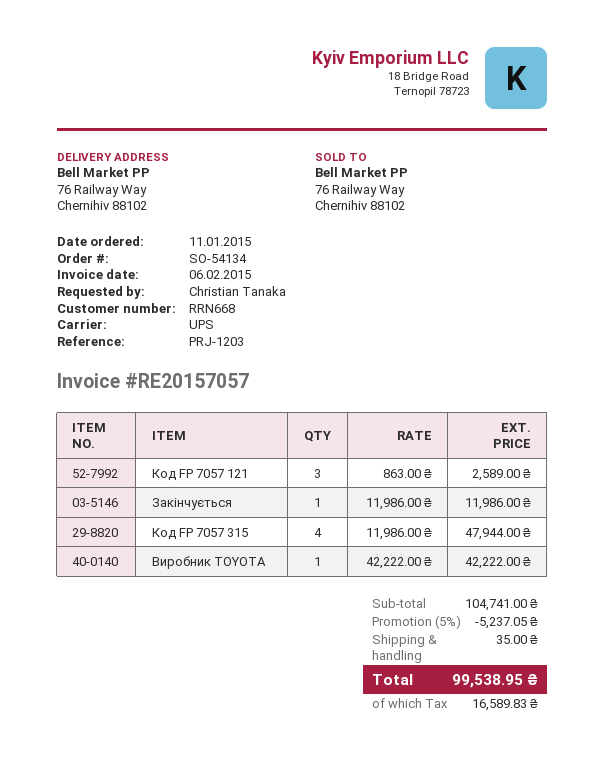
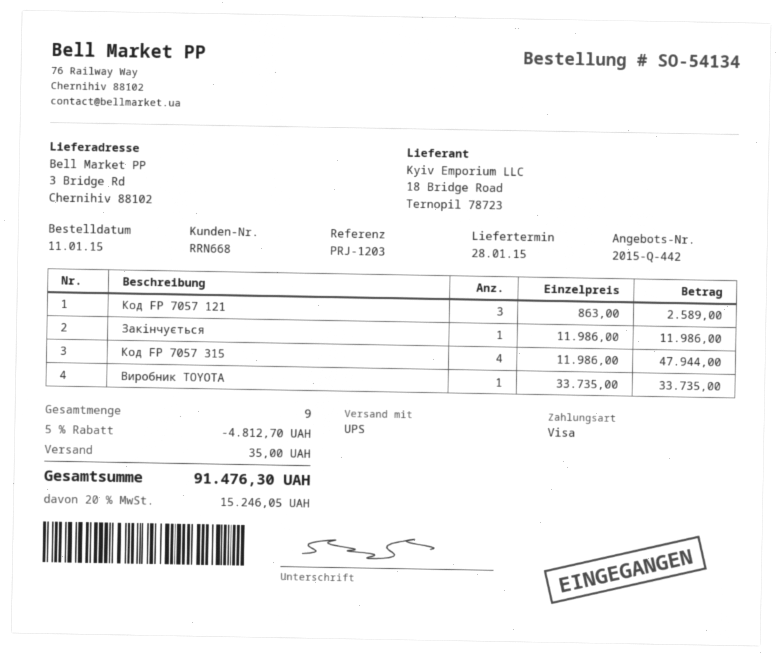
ship to: 76 Railway Way, Chernihiv 88102 -> 3 Bridge Rd, Chernihiv 88102
Виробник TOYOTA: 1 x 42222.00 = 42222.00 -> 1 x 33735.00 = 33735.00
discount: 5% = 5237.05 -> 5% = 4812.70
tax: 16589.83 -> 15246.05
total: 99538.95 -> 91476.30

